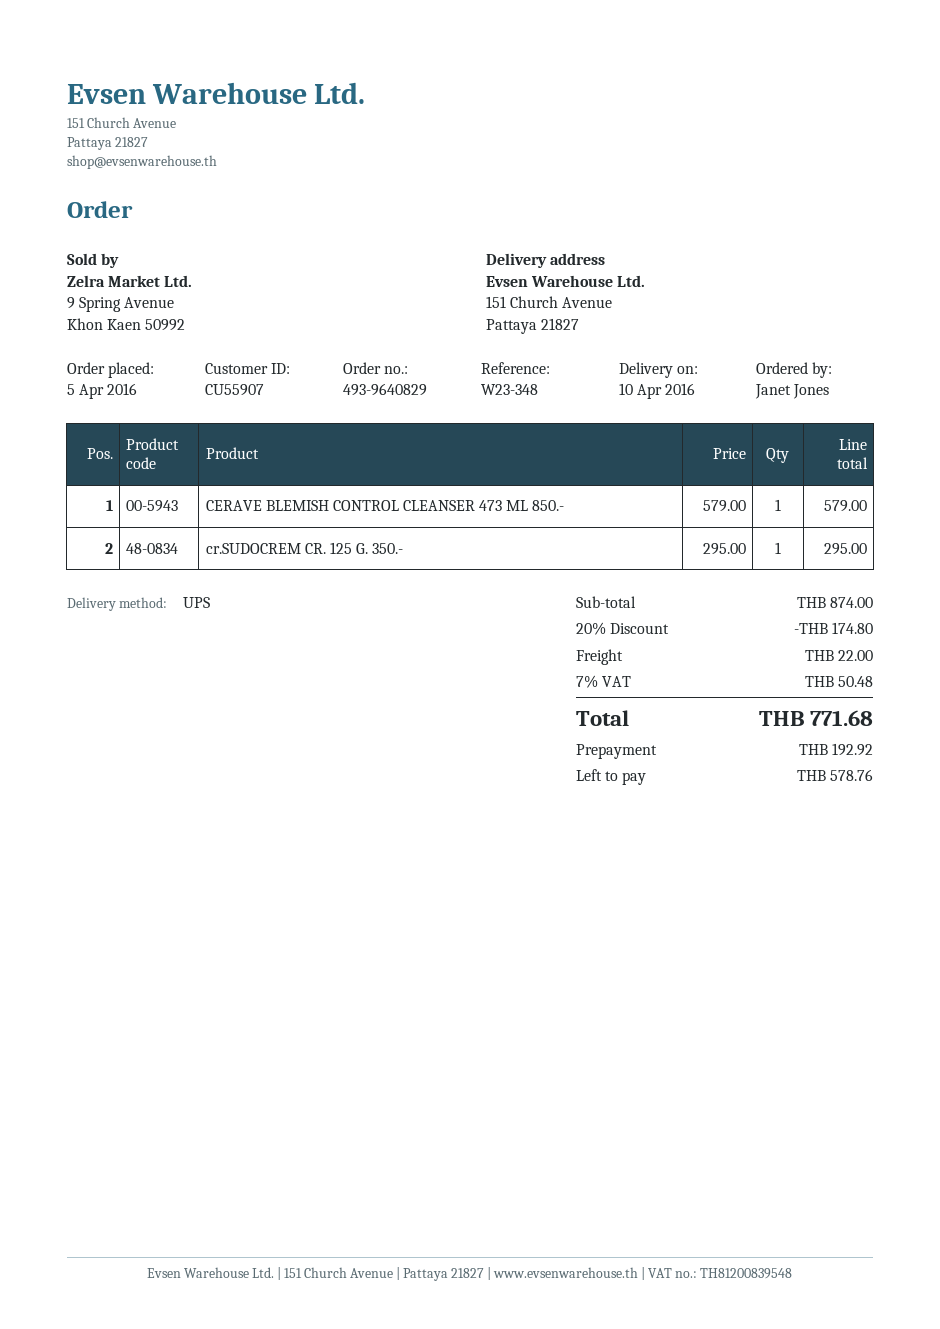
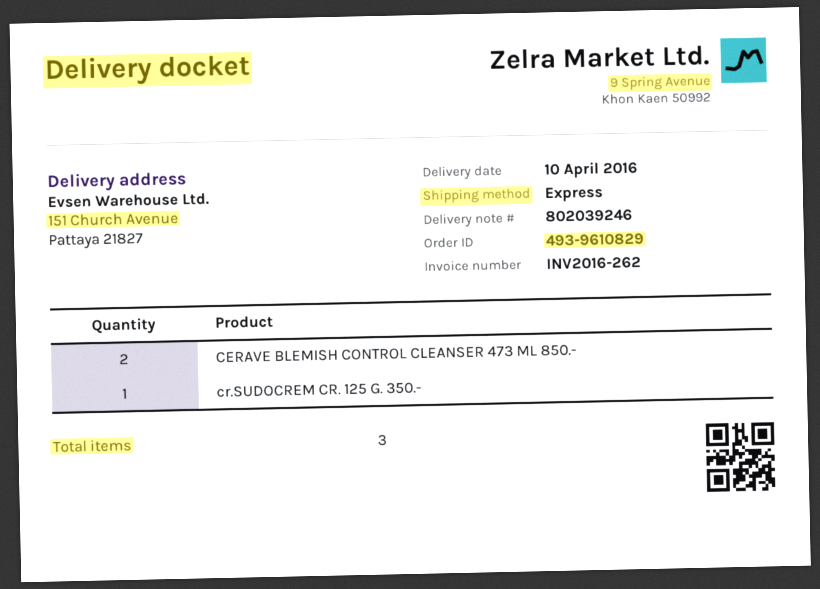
order number: 493-9640829 -> 493-9610829
shipping method: UPS -> express
CERAVE BLEMISH CONTROL CLEANSER 473 ML 850.-: 1 -> 2

